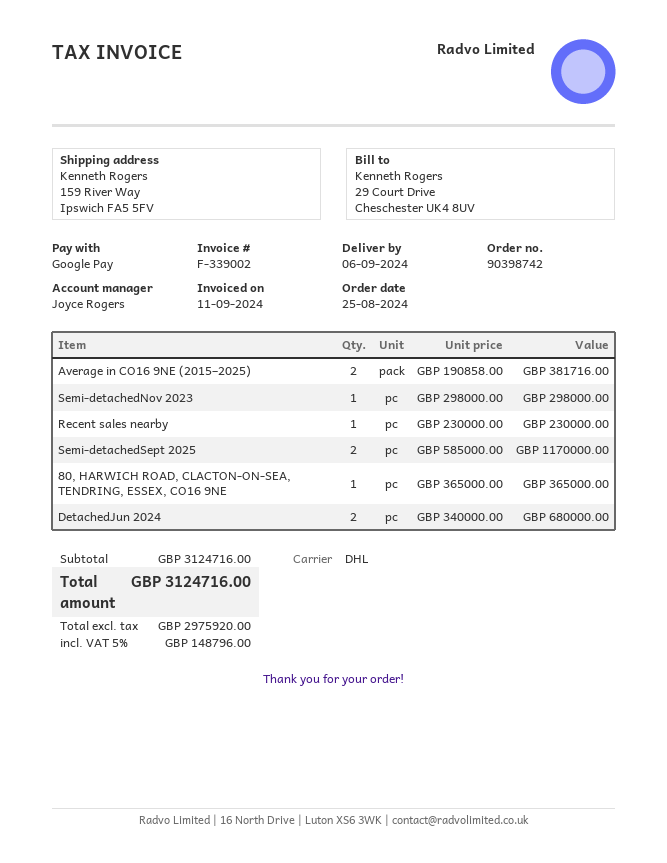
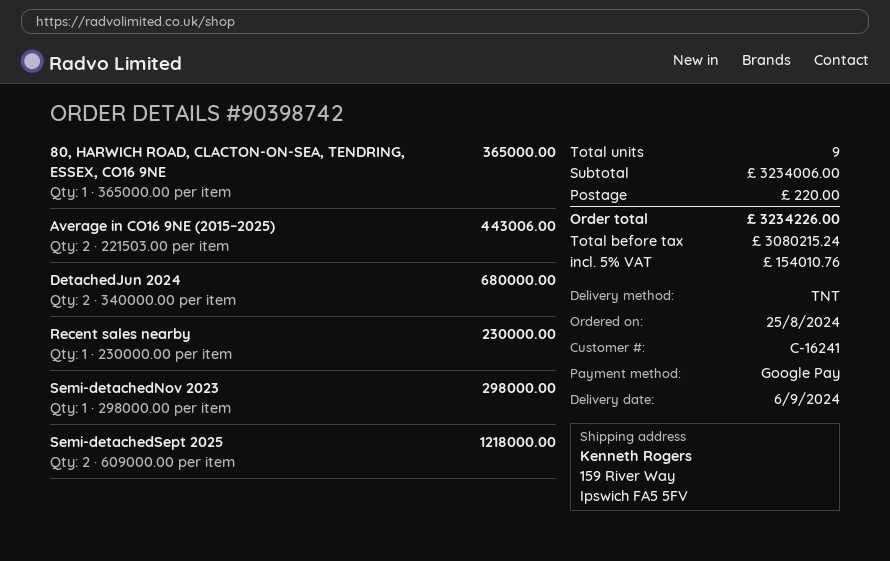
shipping method: DHL -> TNT
Average in CO16 9NE (2015–2025): 2 x 190858.00 = 381716.00 -> 2 x 221503.00 = 443006.00
Semi-detachedSept 2025: 2 x 585000.00 = 1170000.00 -> 2 x 609000.00 = 1218000.00
subtotal: 3124716.00 -> 3234006.00
shipping: none -> 220.00
net: 2975920.00 -> 3080215.24
tax: 5% = 148796.00 -> 5% = 154010.76
total: 3124716.00 -> 3234226.00

